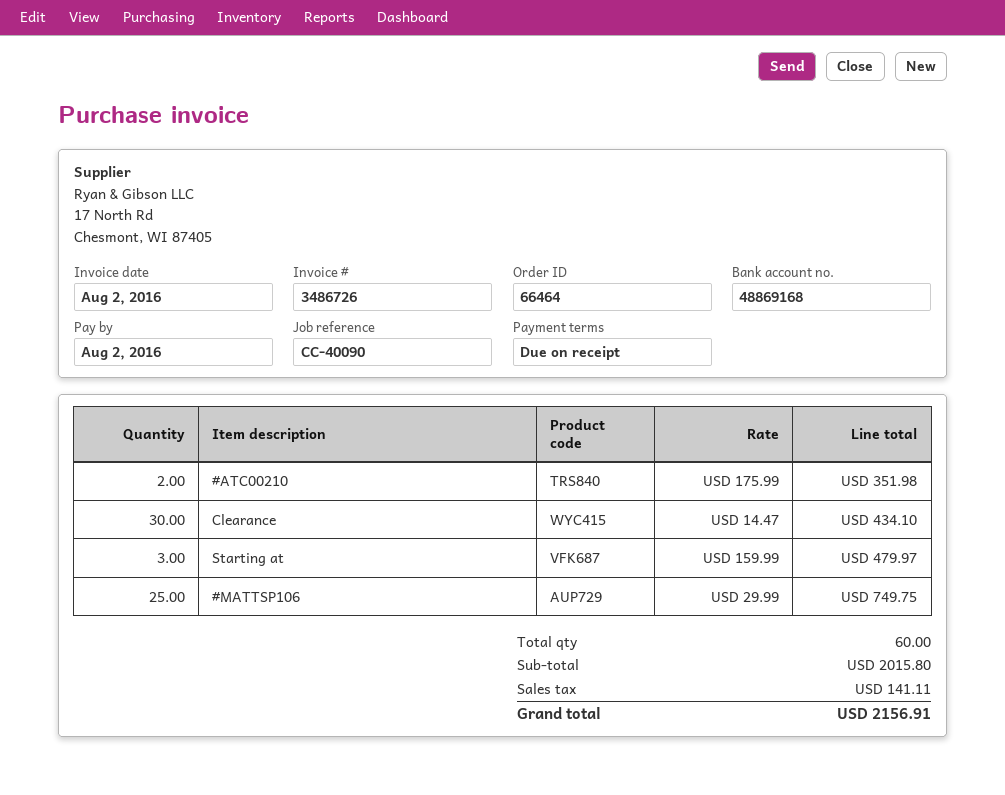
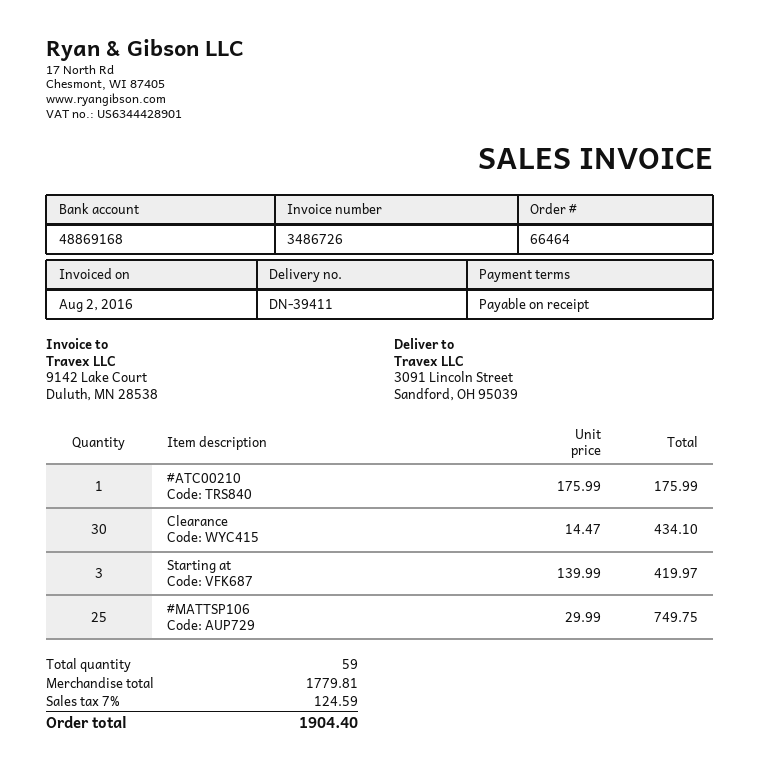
#ATC00210: 2 x 175.99 = 351.98 -> 1 x 175.99 = 175.99
Starting at: 3 x 159.99 = 479.97 -> 3 x 139.99 = 419.97
total quantity: 60 -> 59
subtotal: 2015.80 -> 1779.81
tax: 141.11 -> 124.59
total: 2156.91 -> 1904.40

